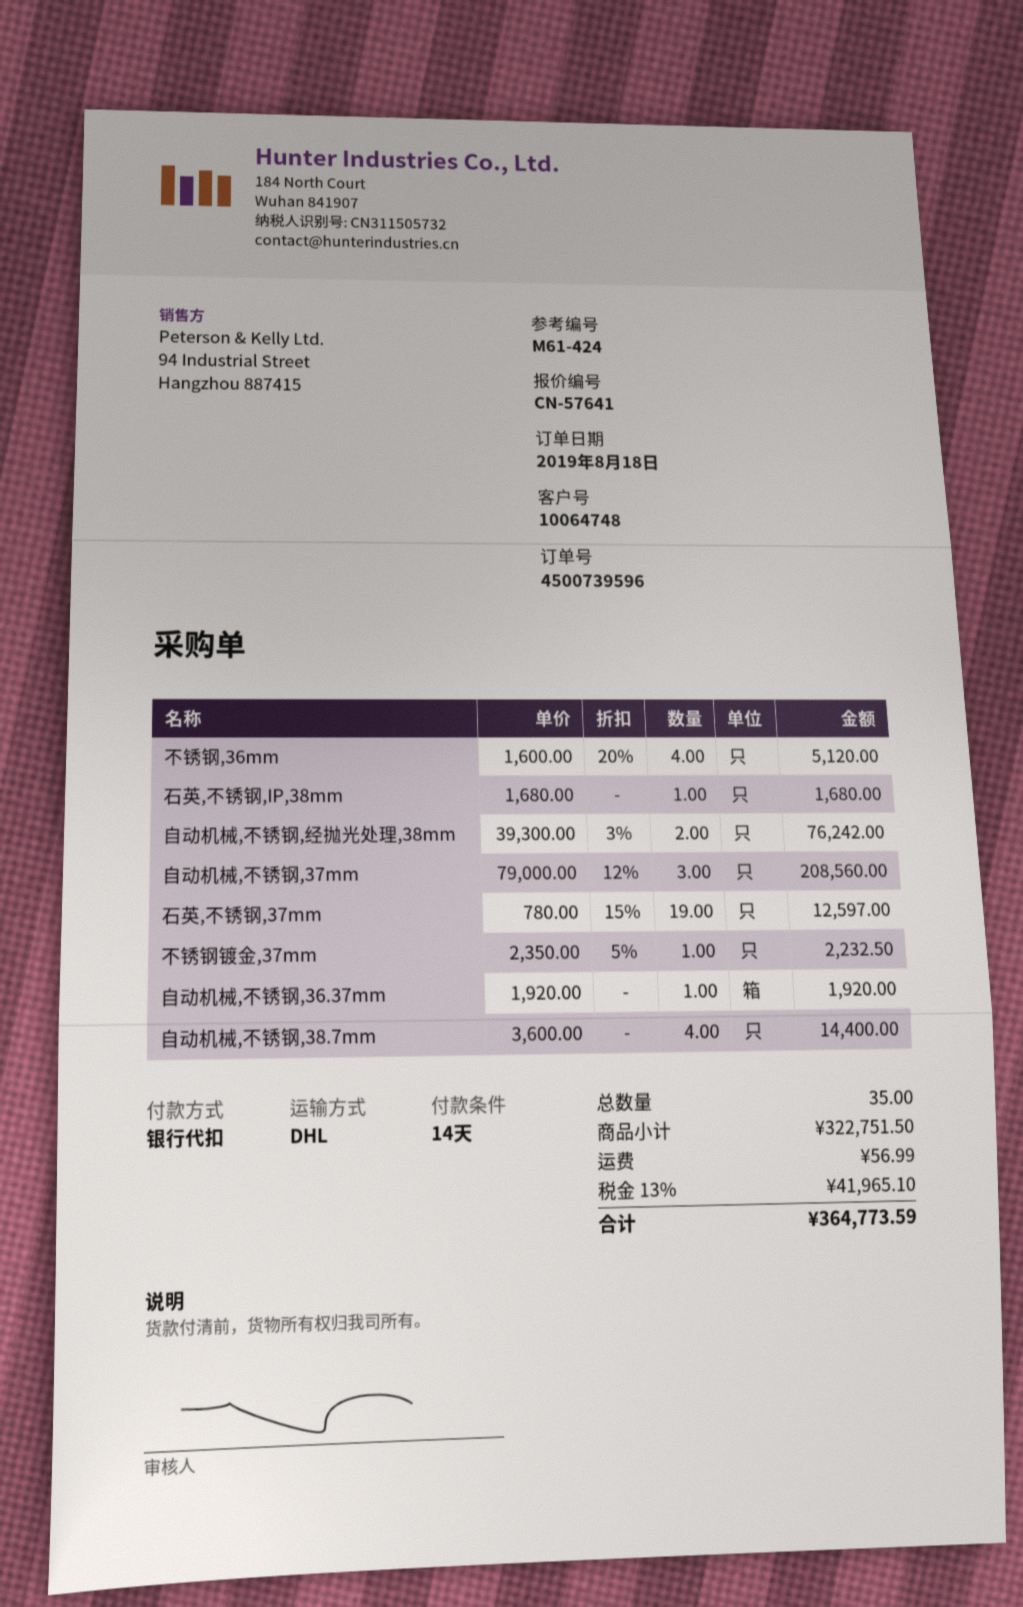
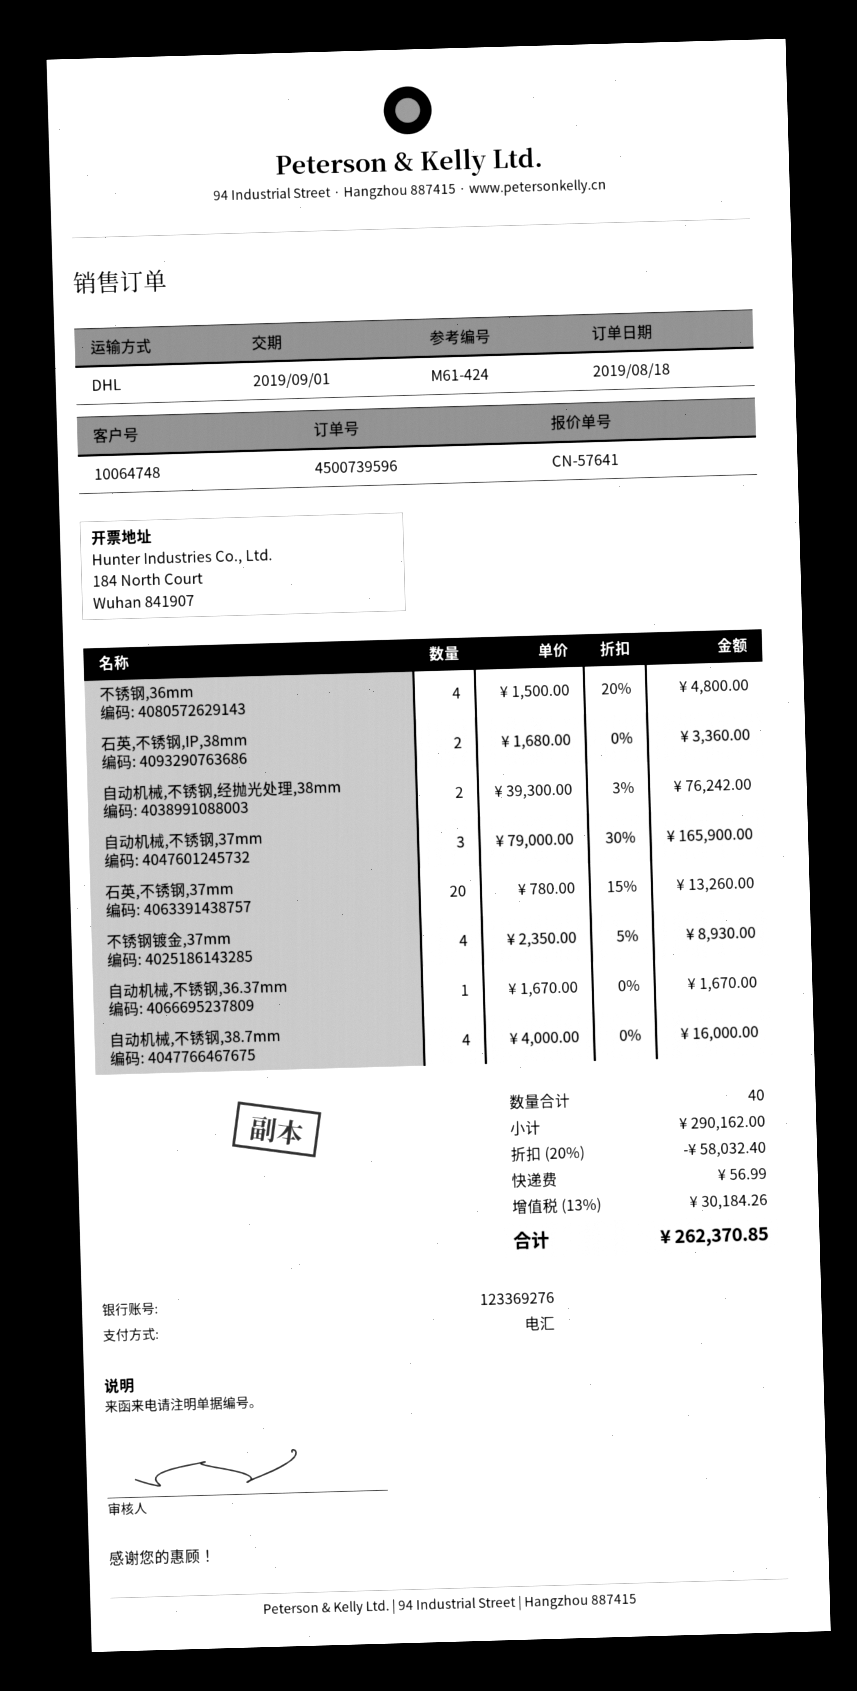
payment method: direct debit -> bank transfer
不锈钢,36mm: 4 x 1600.00 - 20% = 5120.00 -> 4 x 1500.00 - 20% = 4800.00
石英,不锈钢,IP,38mm: 1 x 1680.00 = 1680.00 -> 2 x 1680.00 = 3360.00
自动机械,不锈钢,37mm: 3 x 79000.00 - 12% = 208560.00 -> 3 x 79000.00 - 30% = 165900.00
石英,不锈钢,37mm: 19 x 780.00 - 15% = 12597.00 -> 20 x 780.00 - 15% = 13260.00
不锈钢镀金,37mm: 1 x 2350.00 - 5% = 2232.50 -> 4 x 2350.00 - 5% = 8930.00
自动机械,不锈钢,36.37mm: 1 x 1920.00 = 1920.00 -> 1 x 1670.00 = 1670.00
自动机械,不锈钢,38.7mm: 4 x 3600.00 = 14400.00 -> 4 x 4000.00 = 16000.00
total quantity: 35 -> 40
subtotal: 322751.50 -> 290162.00
discount: none -> 20% = 58032.40
tax: 13% = 41965.10 -> 13% = 30184.26
total: 364773.59 -> 262370.85

